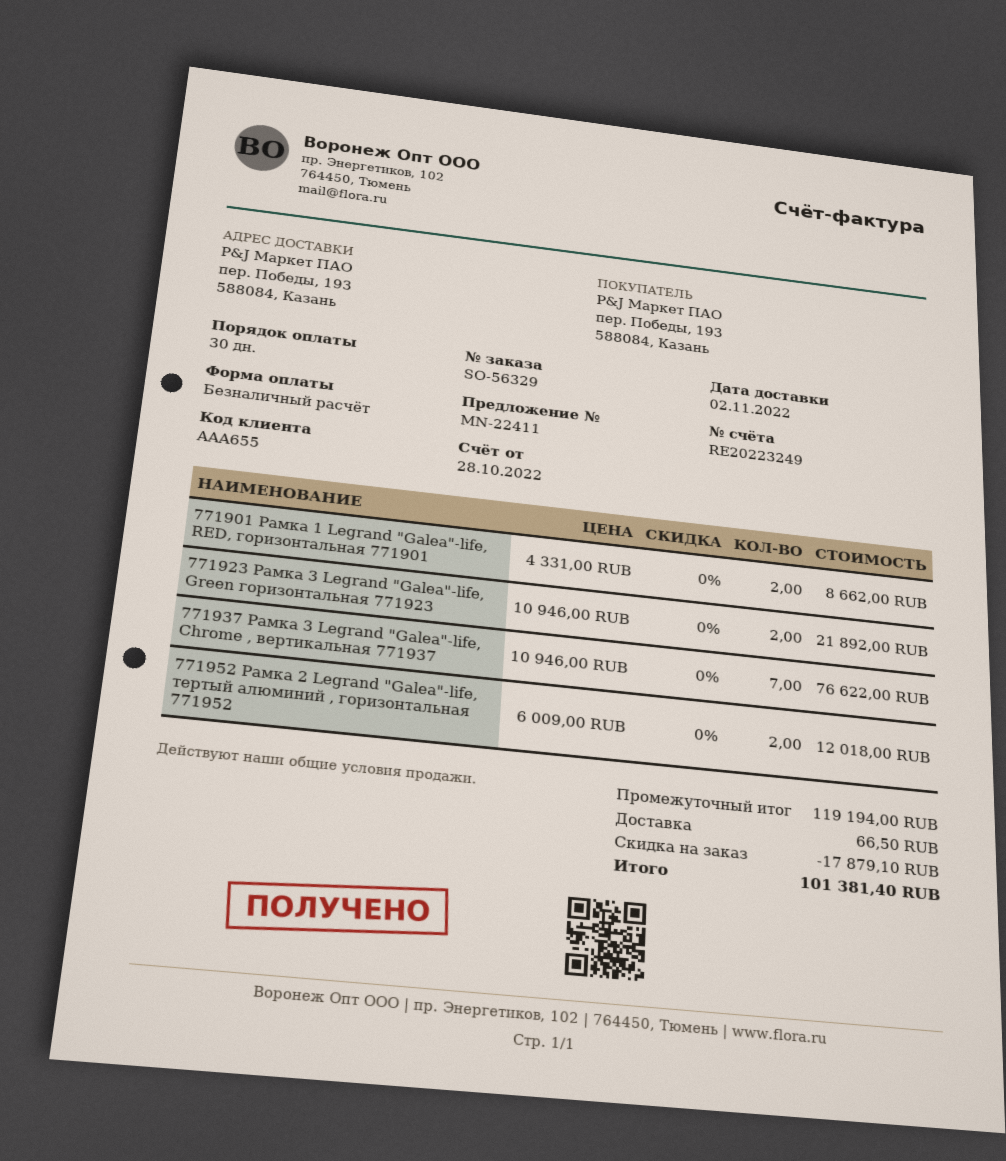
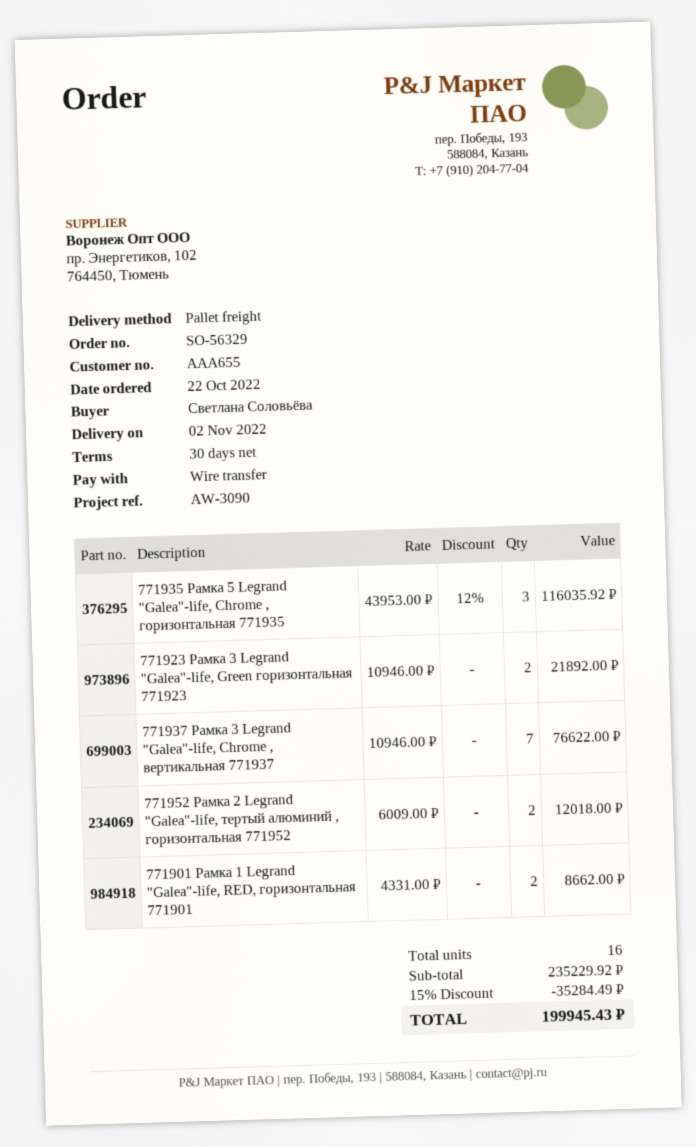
771935 Рамка 5 Legrand "Galea"-life, Chrome , горизонтальная 771935: none -> 3 x 43953.00 - 12% = 116035.92
subtotal: 119194.00 -> 235229.92
discount: 17879.10 -> 35284.49
shipping: 66.50 -> none
total: 101381.40 -> 199945.43

